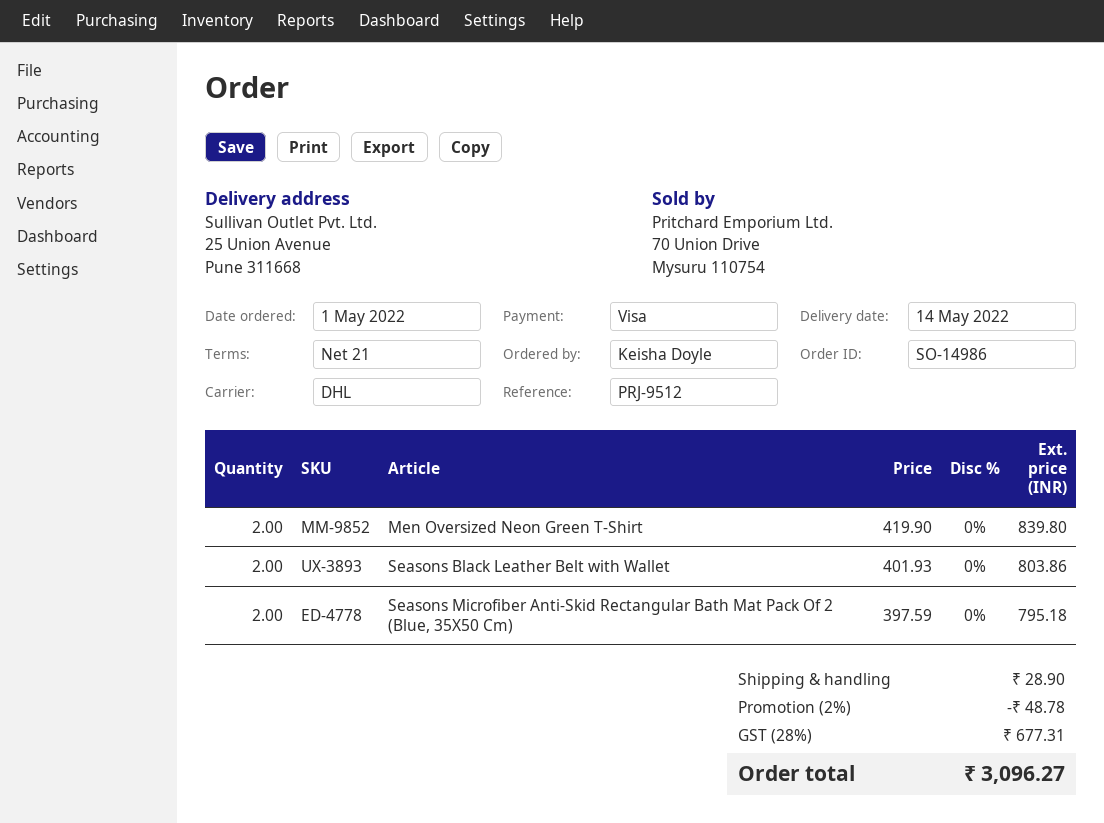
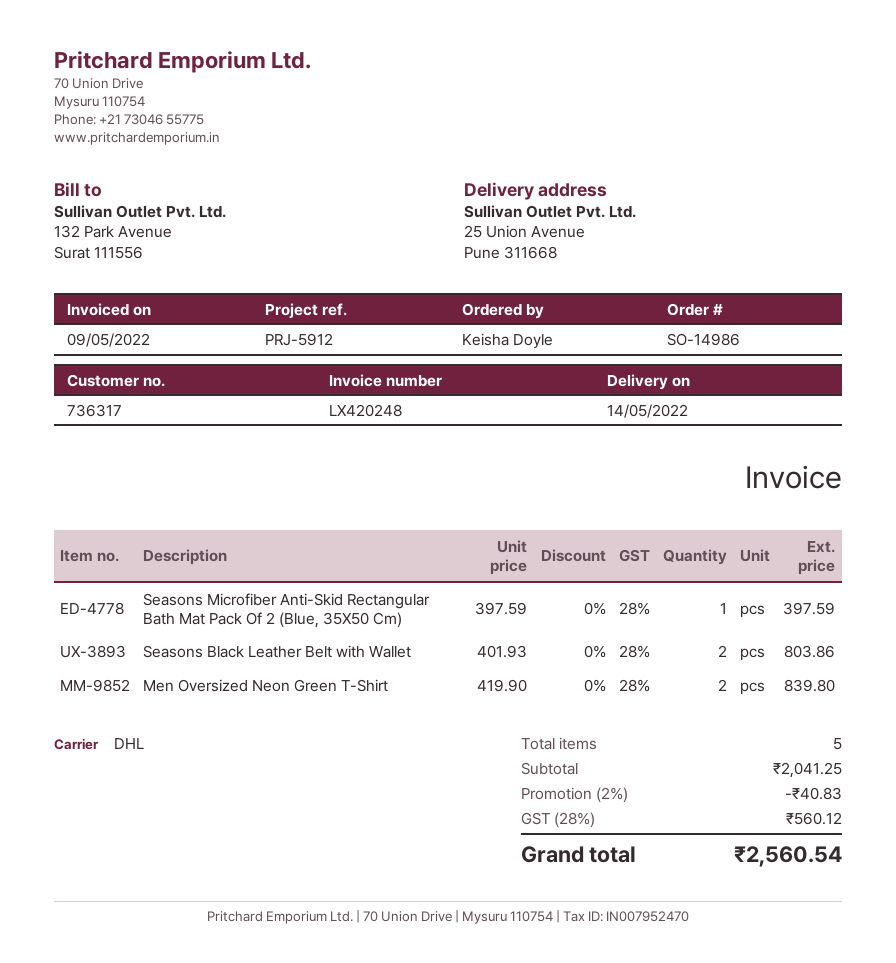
reference: PRJ-9512 -> PRJ-5912
Seasons Microfiber Anti-Skid Rectangular Bath Mat Pack Of 2 (Blue, 35X50 Cm): 2 x 397.59 = 795.18 -> 1 x 397.59 = 397.59
discount: 2% = 48.78 -> 2% = 40.83
shipping: 28.90 -> none
tax: 28% = 677.31 -> 28% = 560.12
total: 3096.27 -> 2560.54

